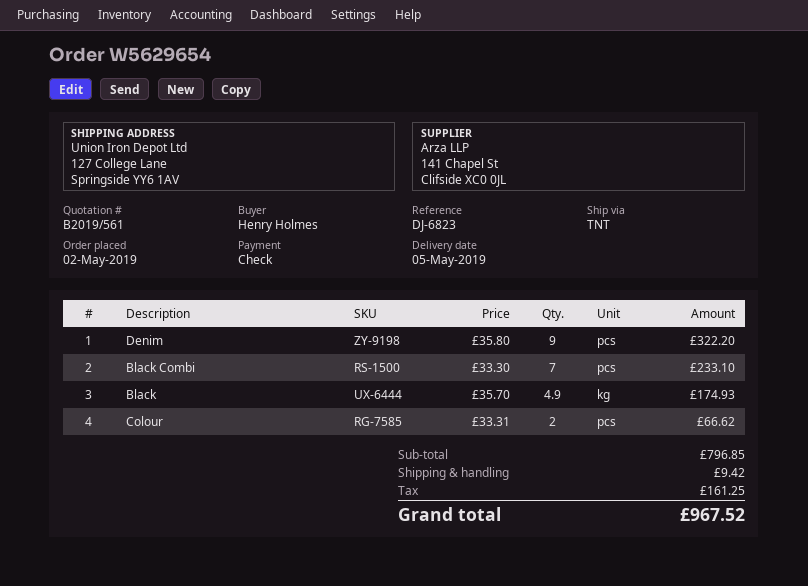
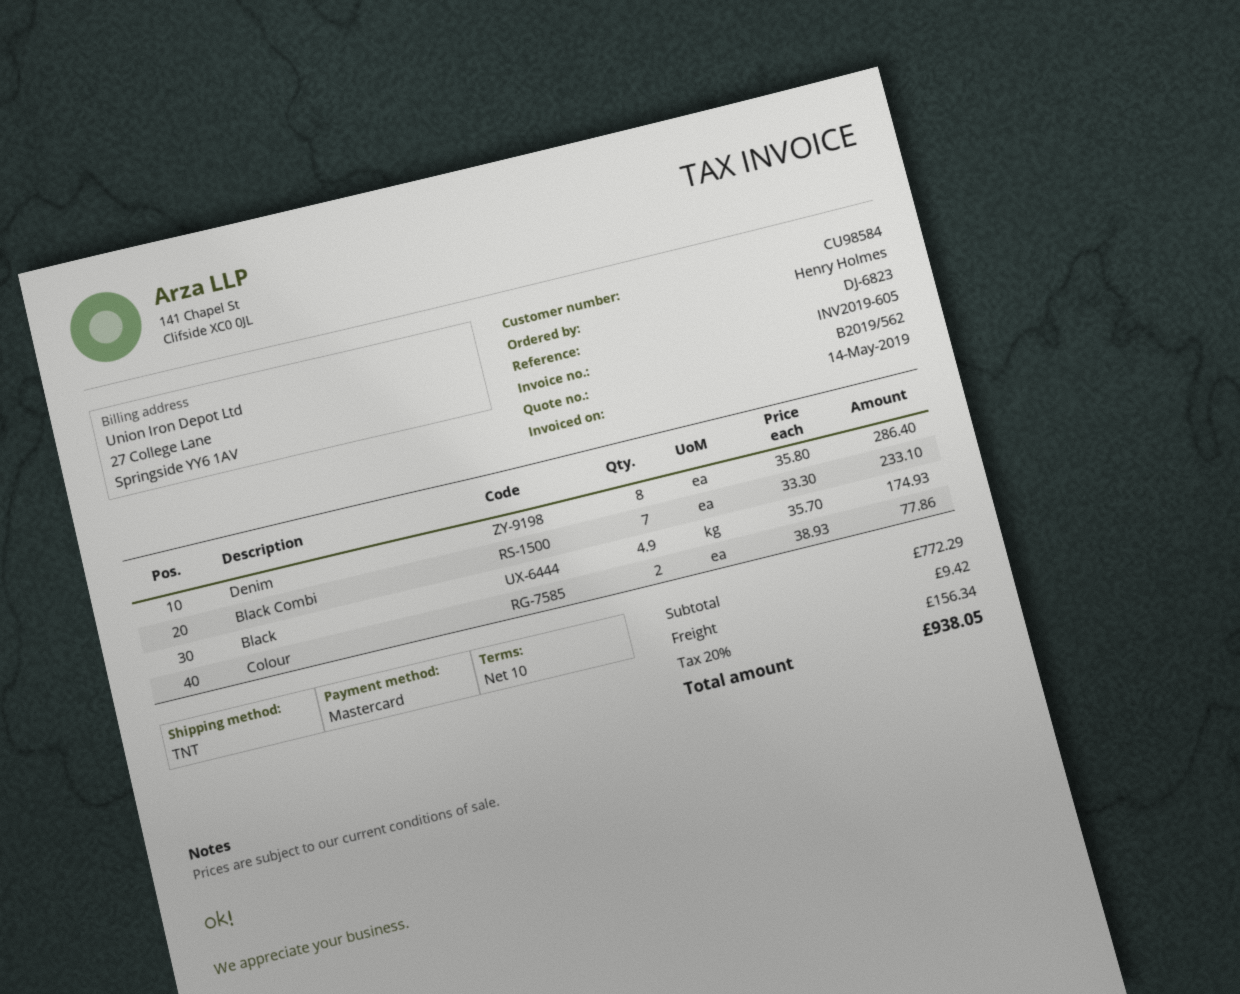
quote number: B2019/561 -> B2019/562
payment method: cheque -> Mastercard
Denim: 9 x 35.80 = 322.20 -> 8 x 35.80 = 286.40
Colour: 2 x 33.31 = 66.62 -> 2 x 38.93 = 77.86
subtotal: 796.85 -> 772.29
tax: 161.25 -> 156.34
total: 967.52 -> 938.05

